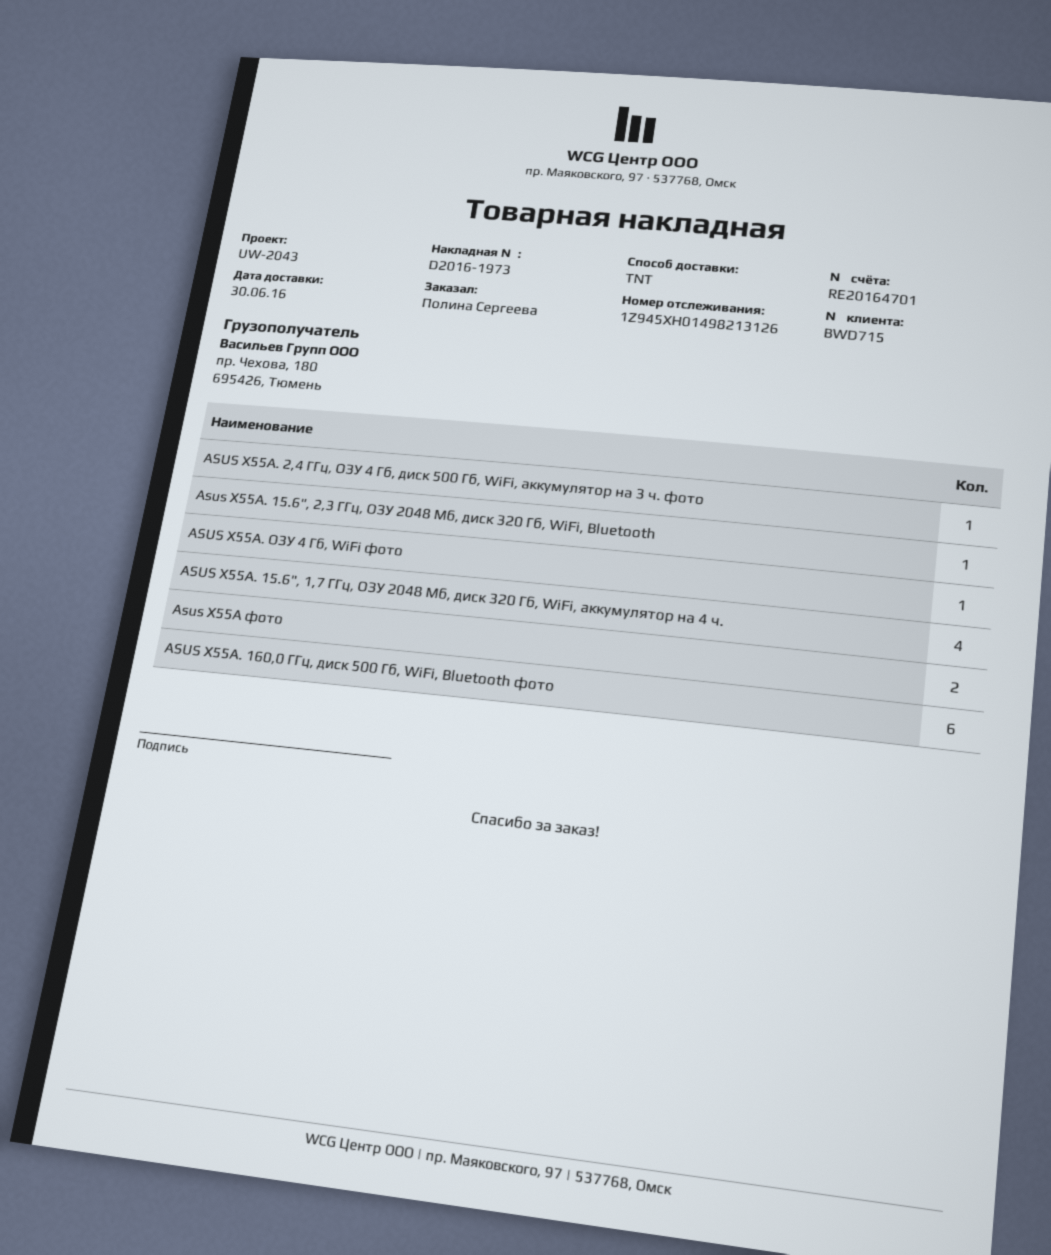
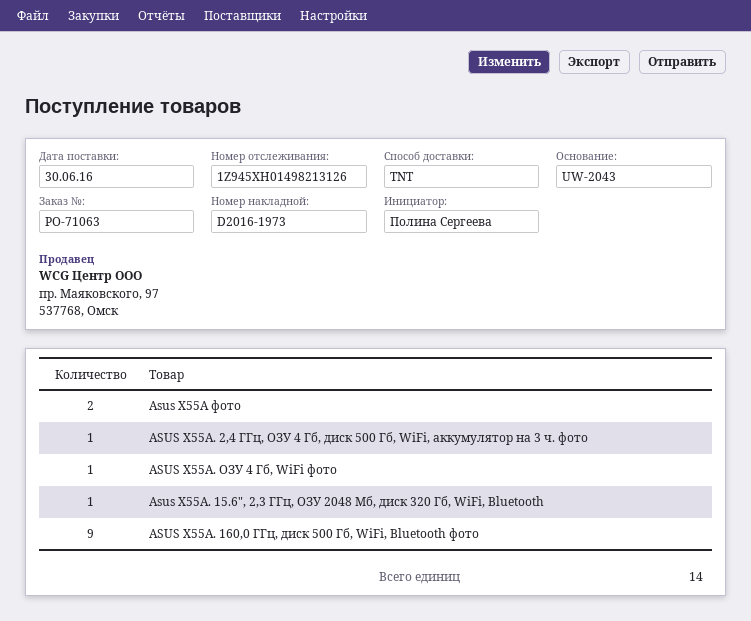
ASUS X55A. 15.6", 1,7 ГГц, ОЗУ 2048 Мб, диск 320 Гб, WiFi, аккумулятор на 4 ч.: 4 -> none
ASUS X55A. 160,0 ГГц, диск 500 Гб, WiFi, Bluetooth фото: 6 -> 9

